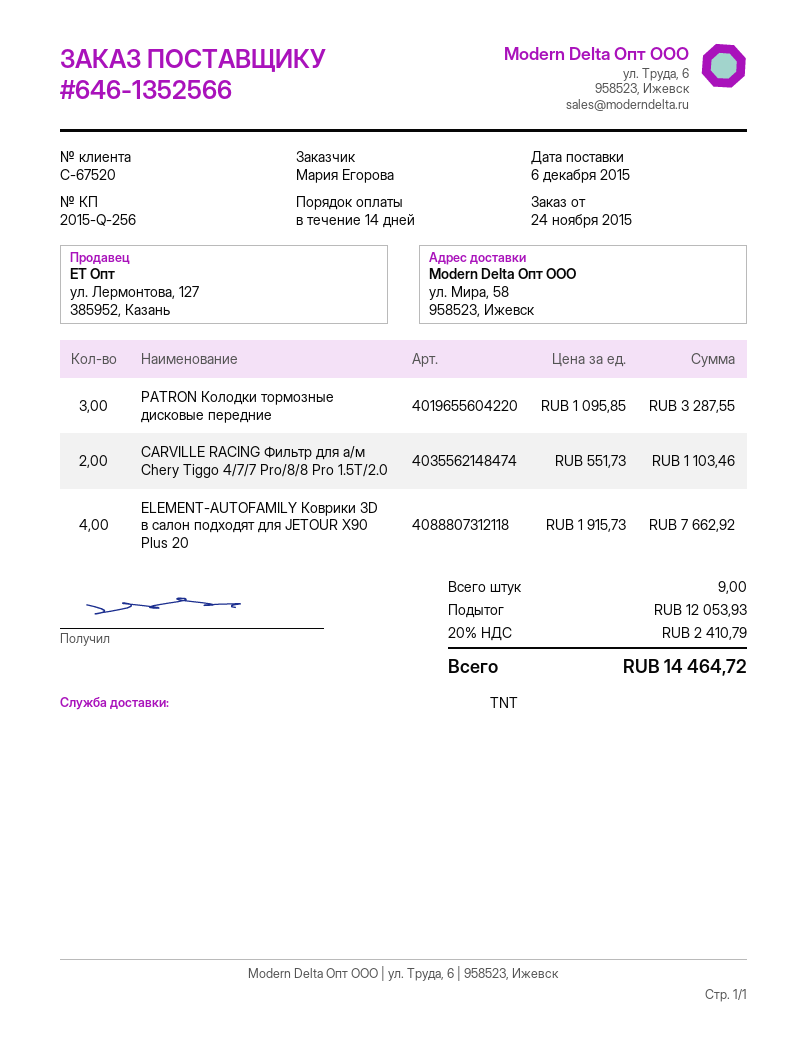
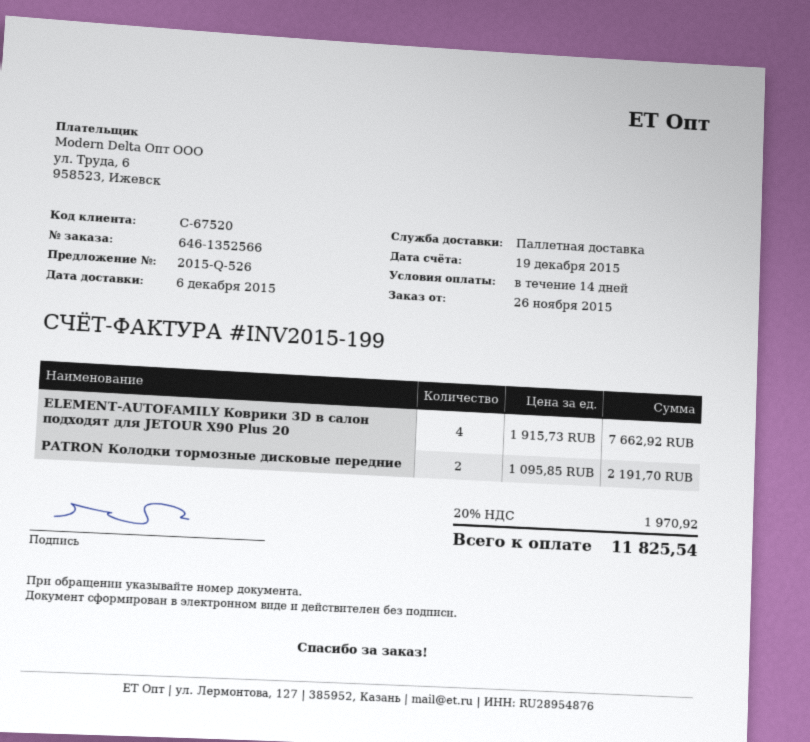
quote number: 2015-Q-256 -> 2015-Q-526
order date: 2015-11-24 -> 2015-11-26
shipping method: TNT -> pallet freight
PATRON Колодки тормозные дисковые передние: 3 x 1095.85 = 3287.55 -> 2 x 1095.85 = 2191.70
CARVILLE RACING Фильтр для а/м Chery Tiggo 4/7/7 Pro/8/8 Pro 1.5T/2.0: 2 x 551.73 = 1103.46 -> none
tax: 20% = 2410.79 -> 20% = 1970.92
total: 14464.72 -> 11825.54

